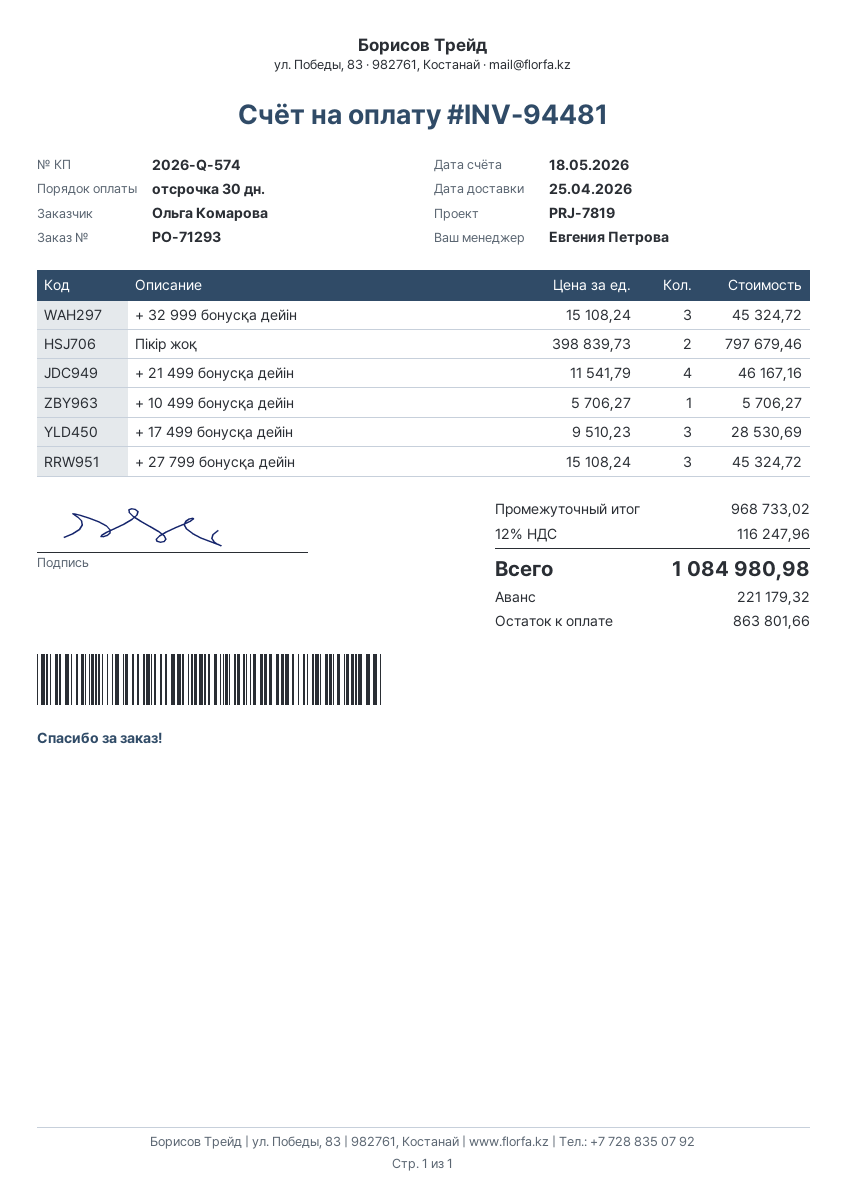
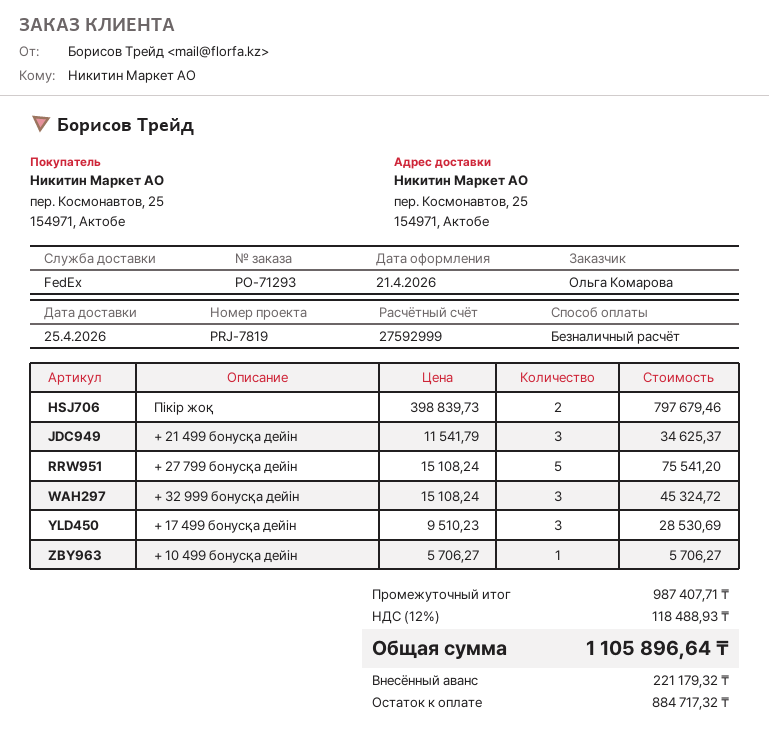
+ 21 499 бонусқа дейін: 4 x 11541.79 = 46167.16 -> 3 x 11541.79 = 34625.37
+ 27 799 бонусқа дейін: 3 x 15108.24 = 45324.72 -> 5 x 15108.24 = 75541.20
subtotal: 968733.02 -> 987407.71
tax: 12% = 116247.96 -> 12% = 118488.93
total: 1084980.98 -> 1105896.64
balance: 863801.66 -> 884717.32

